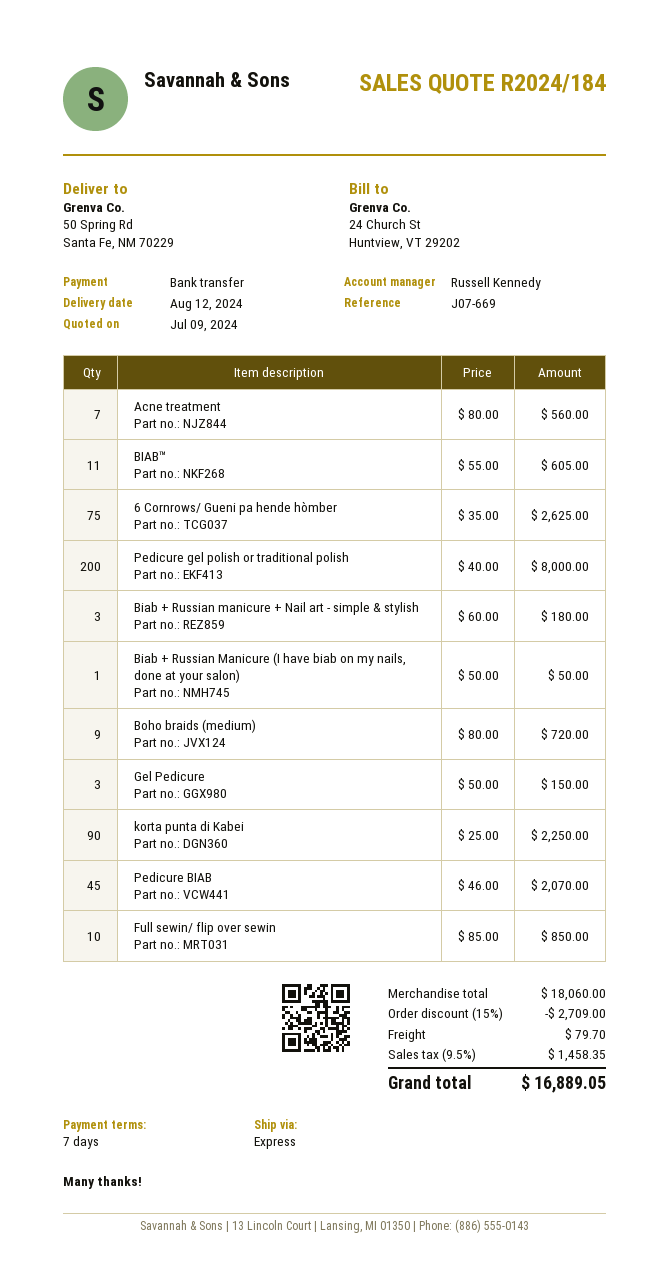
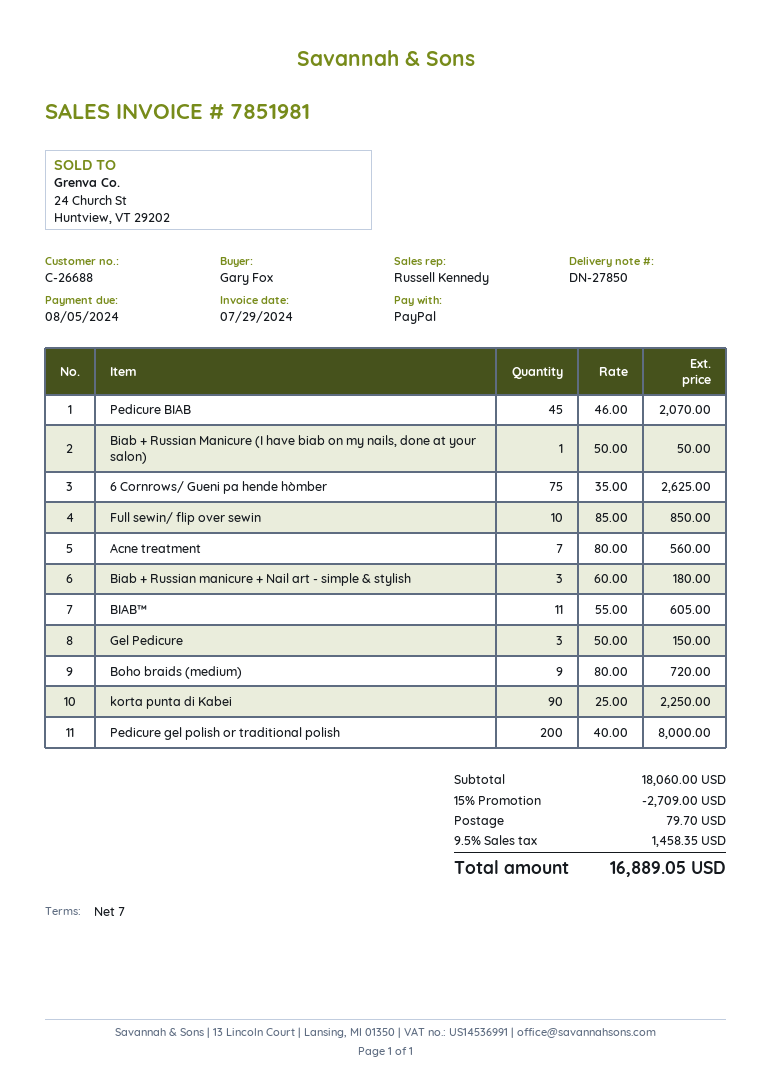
payment method: bank transfer -> PayPal

